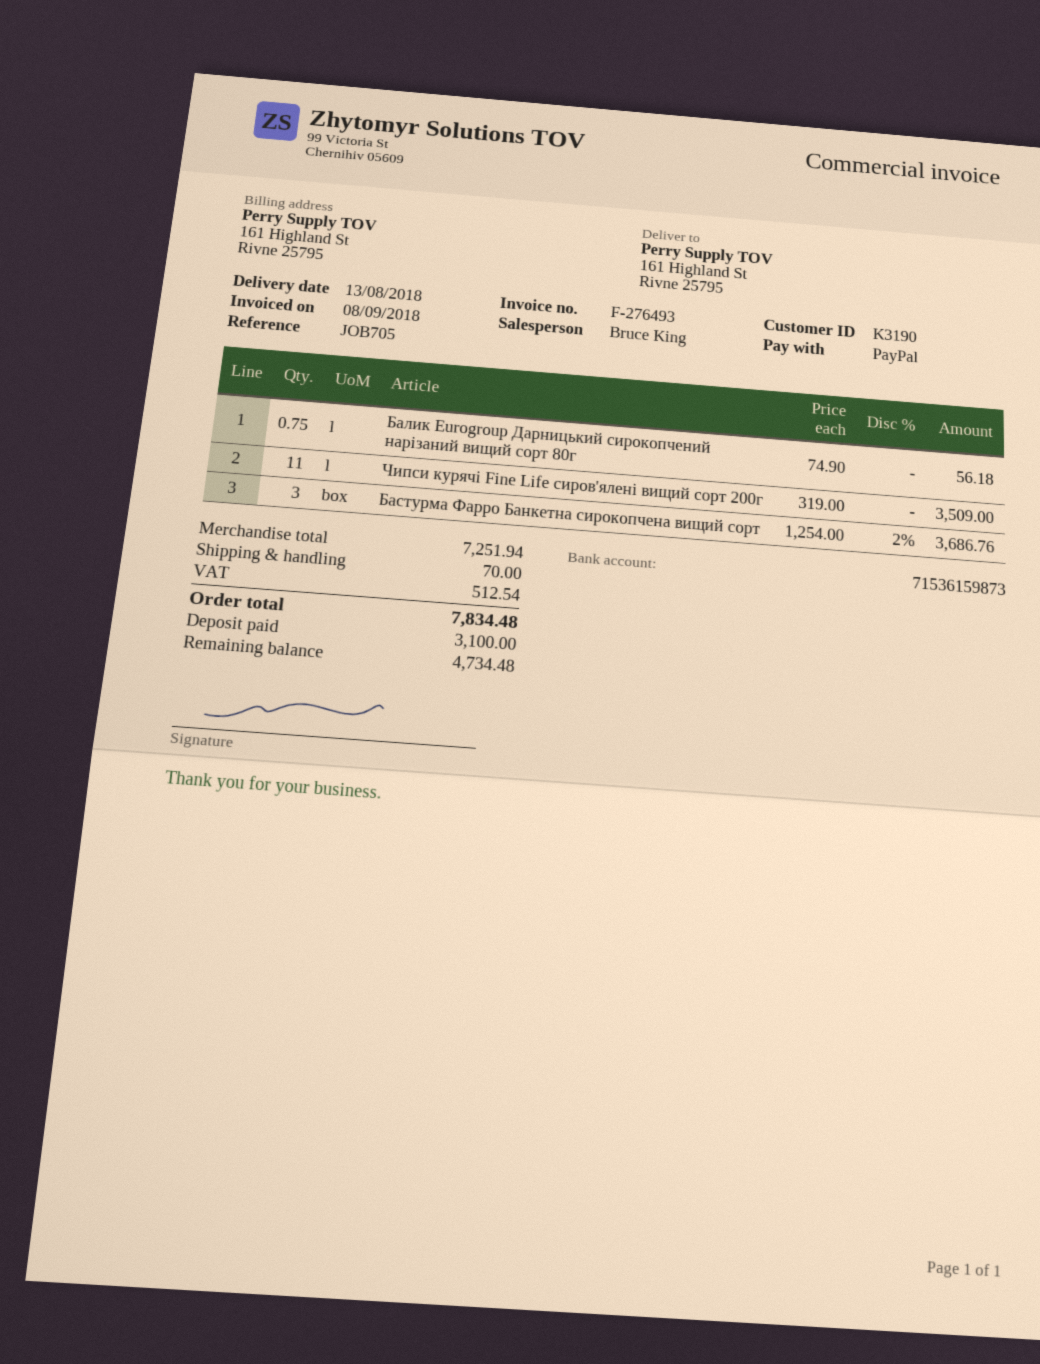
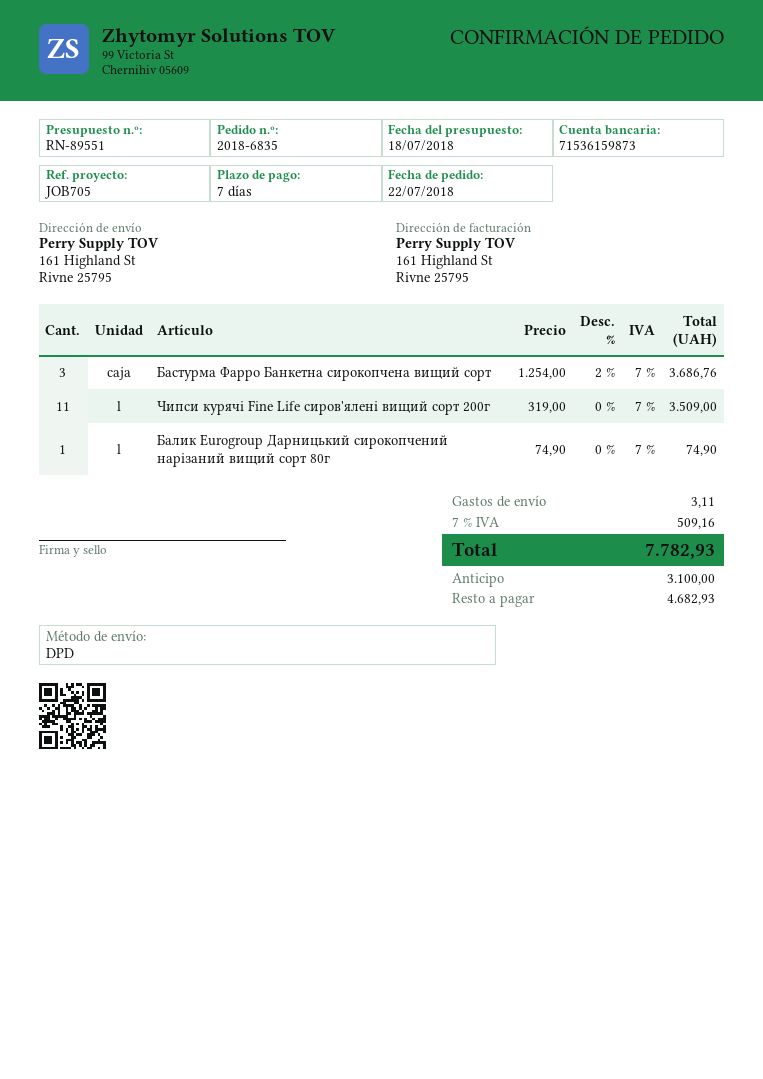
Балик Eurogroup Дарницький сирокопчений нарізаний вищий сорт 80г: 0.75 x 74.90 = 56.18 -> 1 x 74.90 = 74.90
shipping: 70.00 -> 3.11
tax: 512.54 -> 509.16
total: 7834.48 -> 7782.93
balance: 4734.48 -> 4682.93

